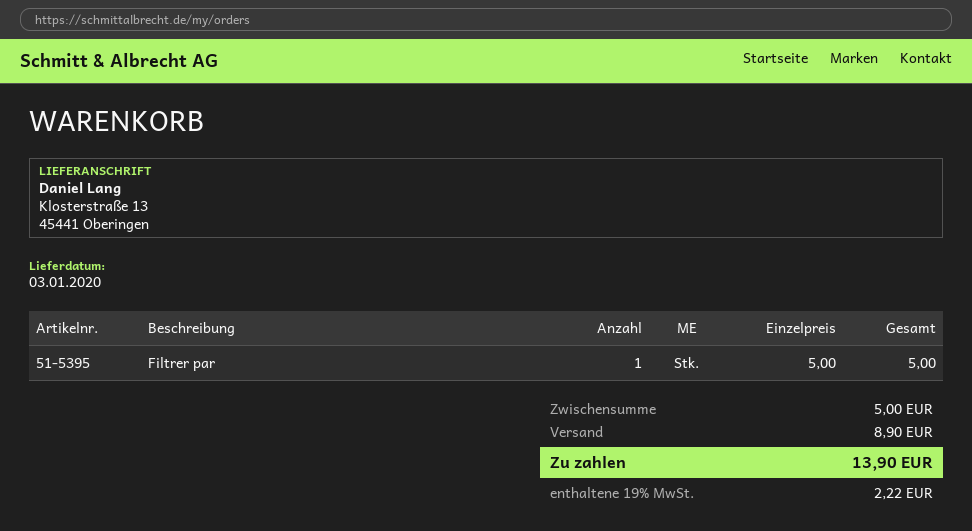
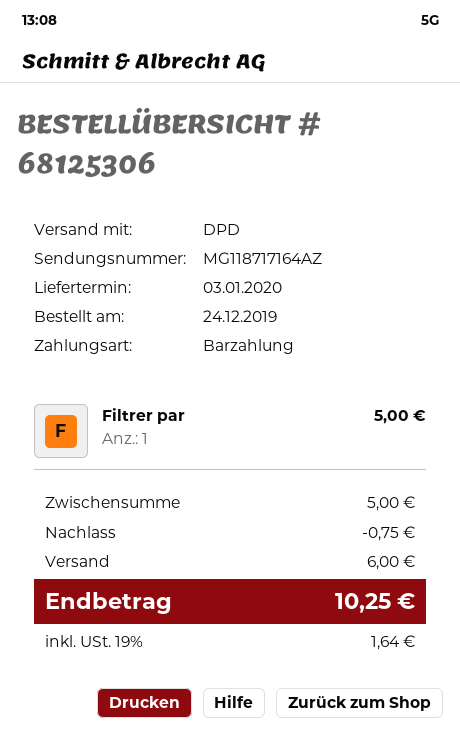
discount: none -> 0.75
shipping: 8.90 -> 6.00
tax: 19% = 2.22 -> 19% = 1.64
total: 13.90 -> 10.25

